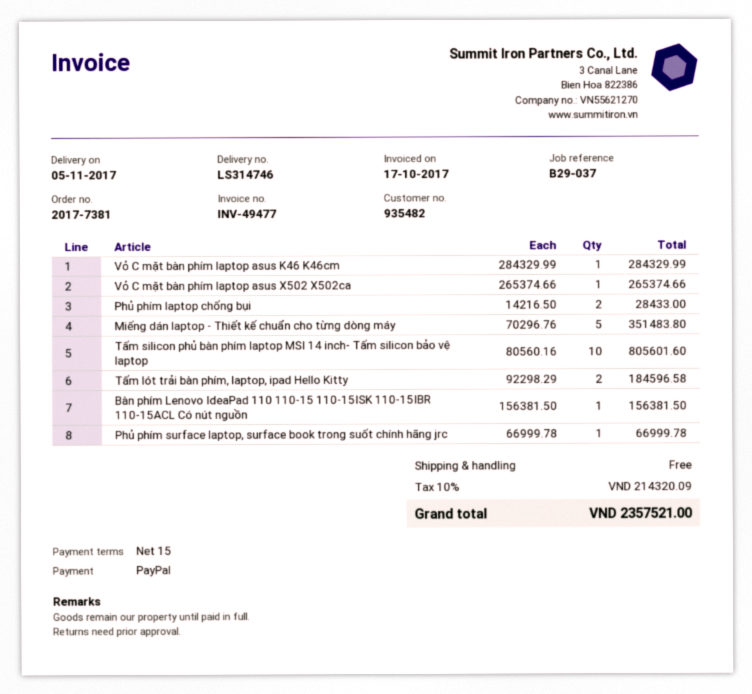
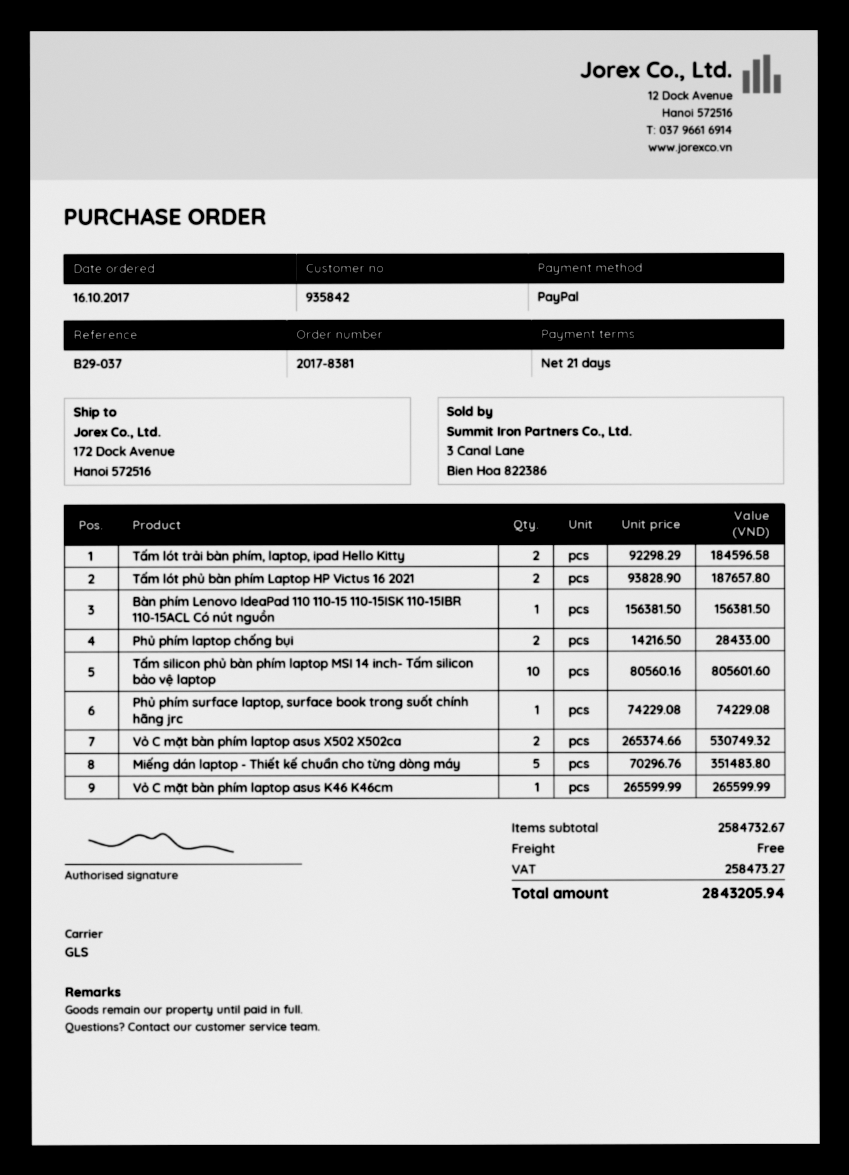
order number: 2017-7381 -> 2017-8381
payment terms: 15 days -> 21 days
customer number: 935482 -> 935842
Vỏ C mặt bàn phím laptop asus K46 K46cm: 1 x 284329.99 = 284329.99 -> 1 x 265599.99 = 265599.99
Vỏ C mặt bàn phím laptop asus X502 X502ca: 1 x 265374.66 = 265374.66 -> 2 x 265374.66 = 530749.32
Phủ phím surface laptop, surface book trong suốt chính hãng jrc: 1 x 66999.78 = 66999.78 -> 1 x 74229.08 = 74229.08
Tấm lót phủ bàn phím Laptop HP Victus 16 2021: none -> 2 x 93828.90 = 187657.80
tax: 214320.09 -> 258473.27
total: 2357521.00 -> 2843205.94

